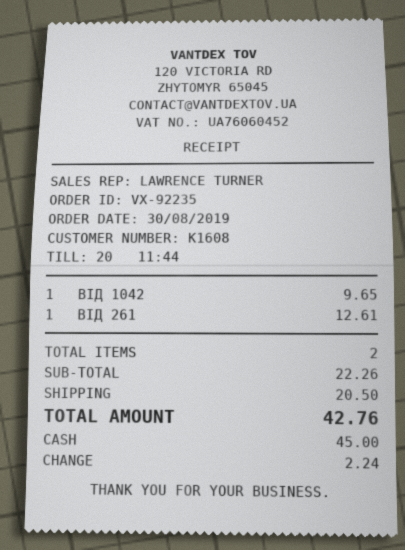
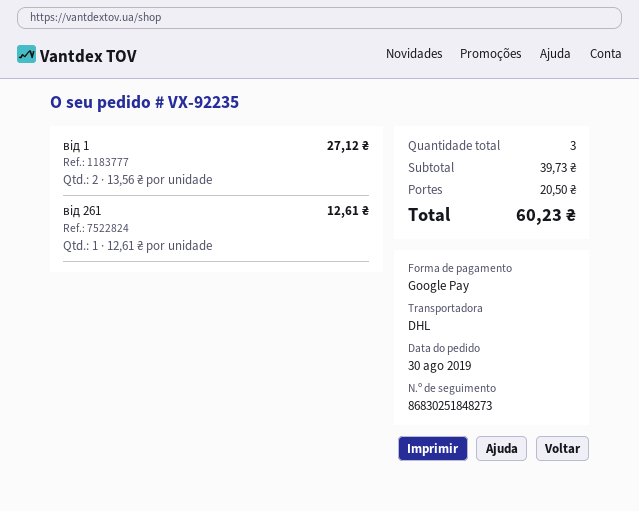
payment method: cash -> Google Pay
ВІД 1042: 1 x 9.65 = 9.65 -> none
від 1: none -> 2 x 13.56 = 27.12
total quantity: 2 -> 3
subtotal: 22.26 -> 39.73
total: 42.76 -> 60.23

